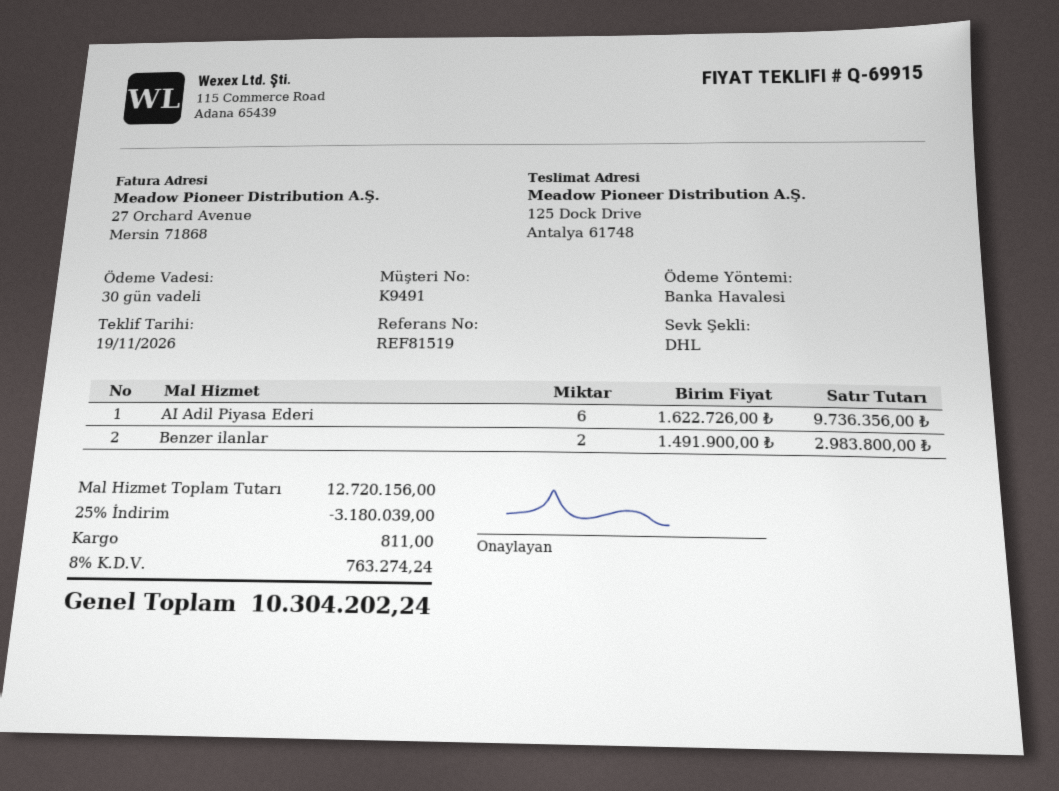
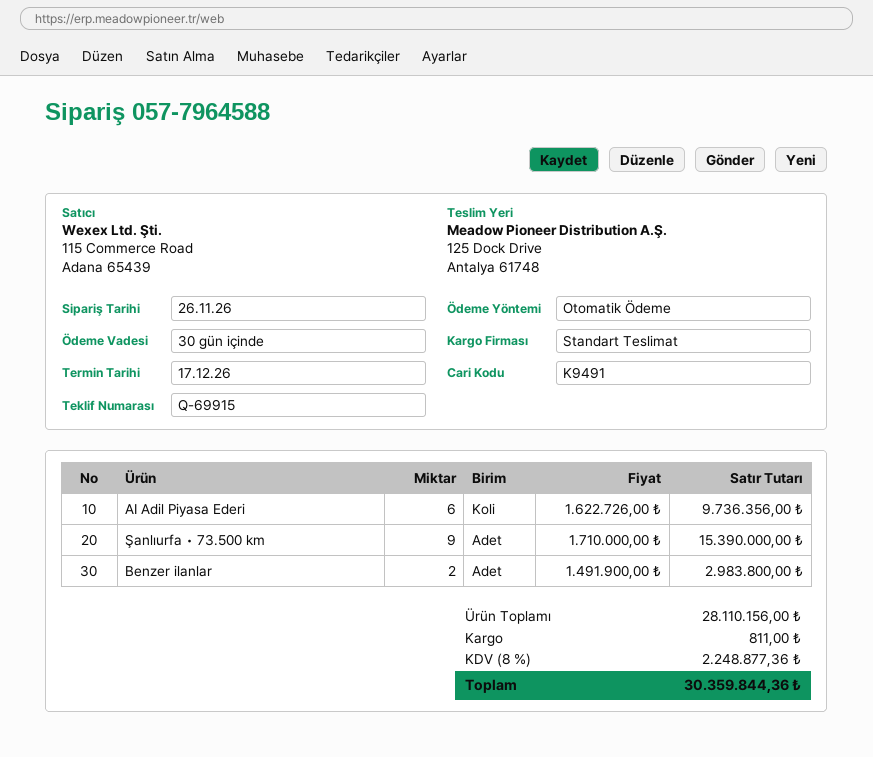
payment method: bank transfer -> direct debit
shipping method: DHL -> standard
Şanlıurfa • 73.500 km: none -> 9 x 1710000.00 = 15390000.00
subtotal: 12720156.00 -> 28110156.00
discount: 25% = 3180039.00 -> none
tax: 8% = 763274.24 -> 8% = 2248877.36
total: 10304202.24 -> 30359844.36

